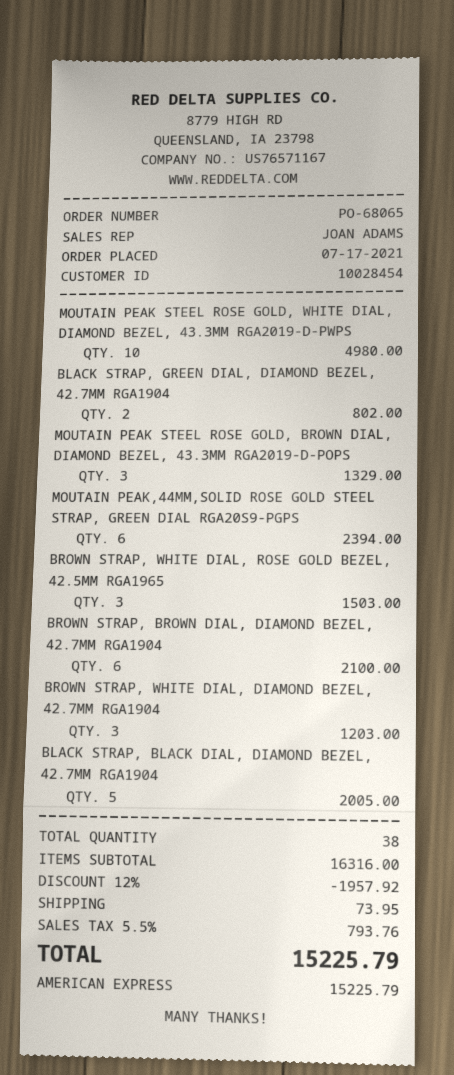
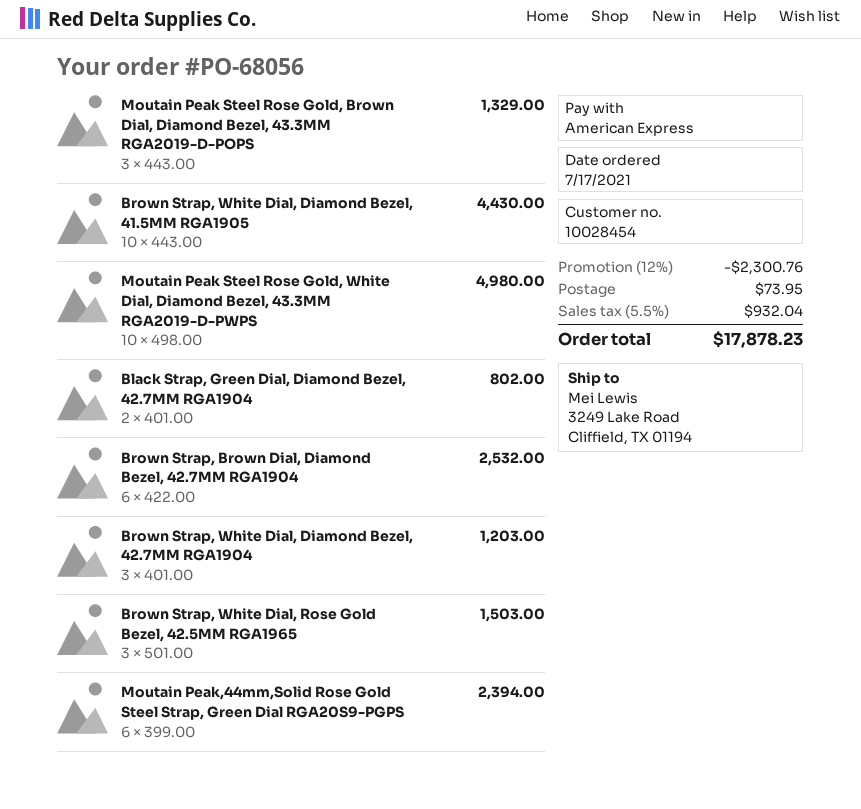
order number: PO-68065 -> PO-68056
BROWN STRAP, BROWN DIAL, DIAMOND BEZEL, 42.7MM RGA1904: 6 for 2100.00 -> 6 for 2532.00
BLACK STRAP, BLACK DIAL, DIAMOND BEZEL, 42.7MM RGA1904: 5 for 2005.00 -> none
Brown Strap, White Dial, Diamond Bezel, 41.5MM RGA1905: none -> 10 for 4430.00
discount: 12% = 1957.92 -> 12% = 2300.76
tax: 5.5% = 793.76 -> 5.5% = 932.04
total: 15225.79 -> 17878.23

